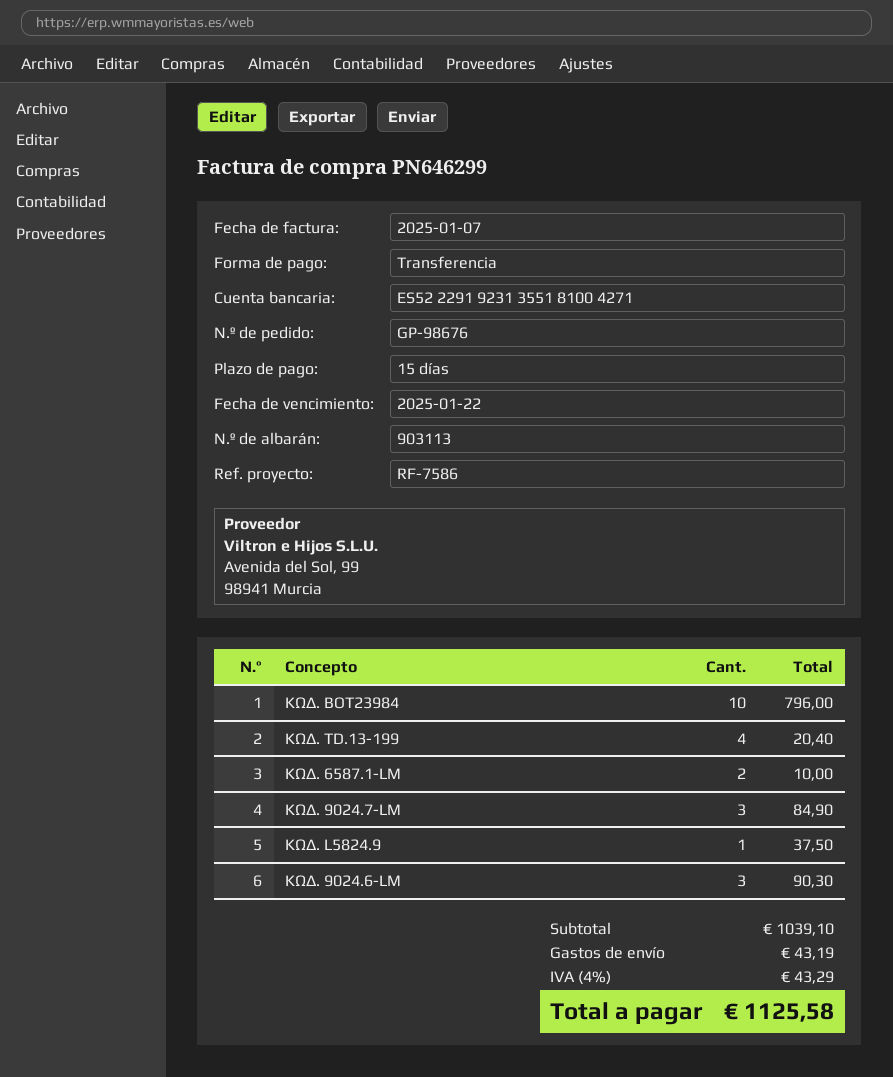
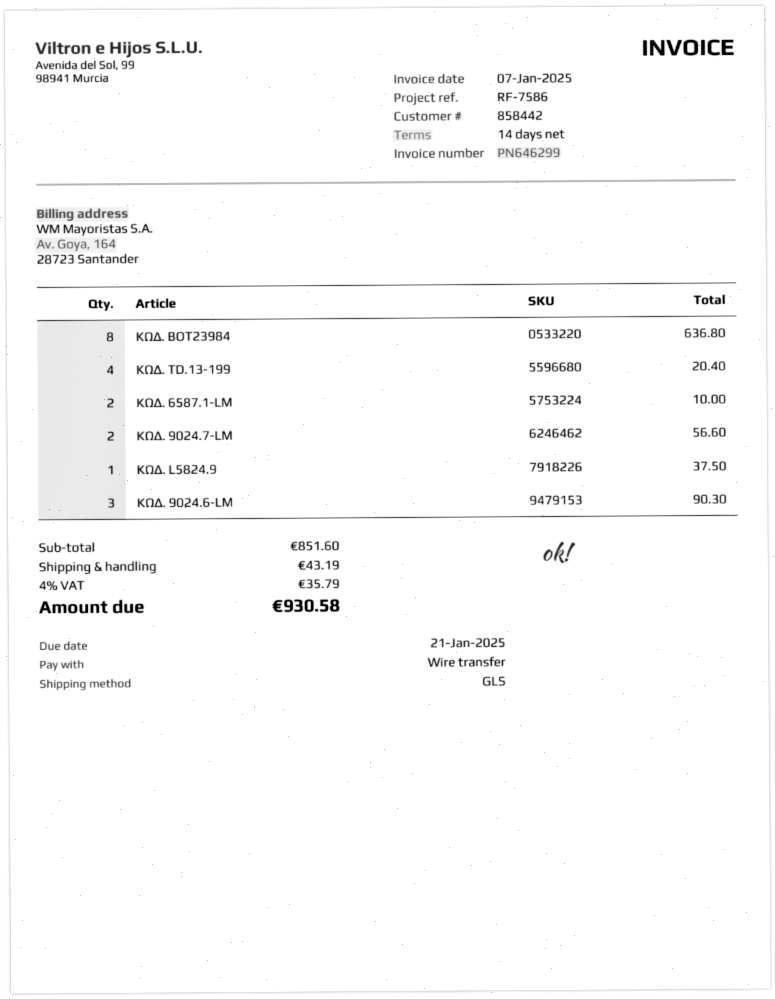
payment terms: 15 days -> 14 days
due date: 2025-01-22 -> 2025-01-21
ΚΩΔ. ΒΟΤ23984: 10 for 796.00 -> 8 for 636.80
ΚΩΔ. 9024.7-LM: 3 for 84.90 -> 2 for 56.60
subtotal: 1039.10 -> 851.60
tax: 4% = 43.29 -> 4% = 35.79
total: 1125.58 -> 930.58

